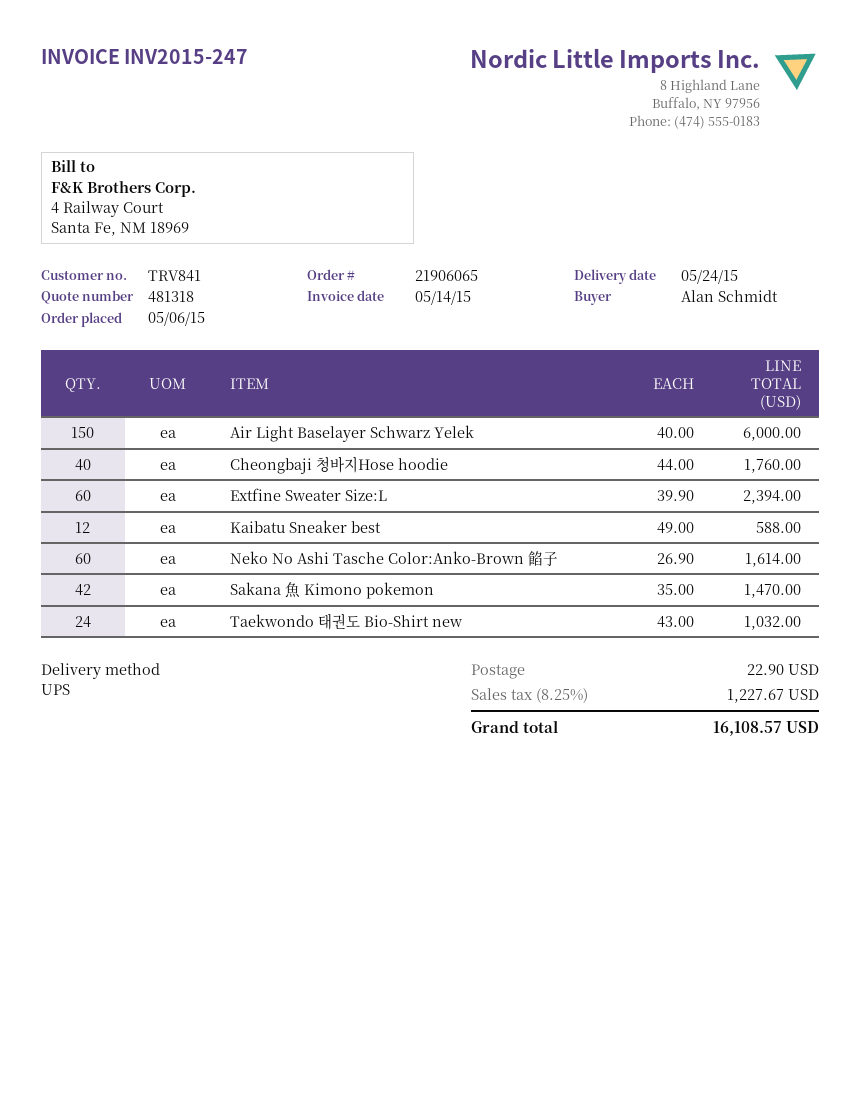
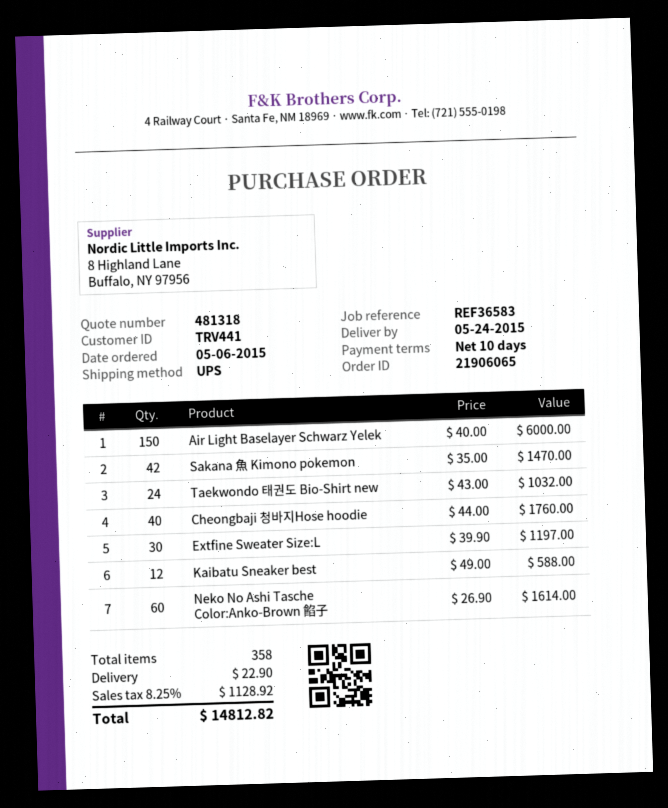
customer number: TRV841 -> TRV441
Extfine Sweater Size:L: 60 x 39.90 = 2394.00 -> 30 x 39.90 = 1197.00
tax: 8.25% = 1227.67 -> 8.25% = 1128.92
total: 16108.57 -> 14812.82

